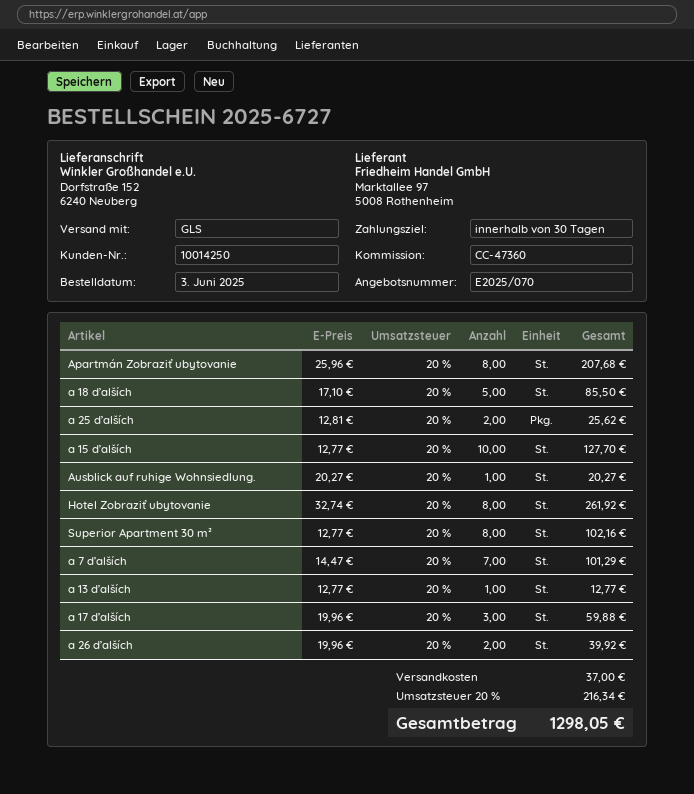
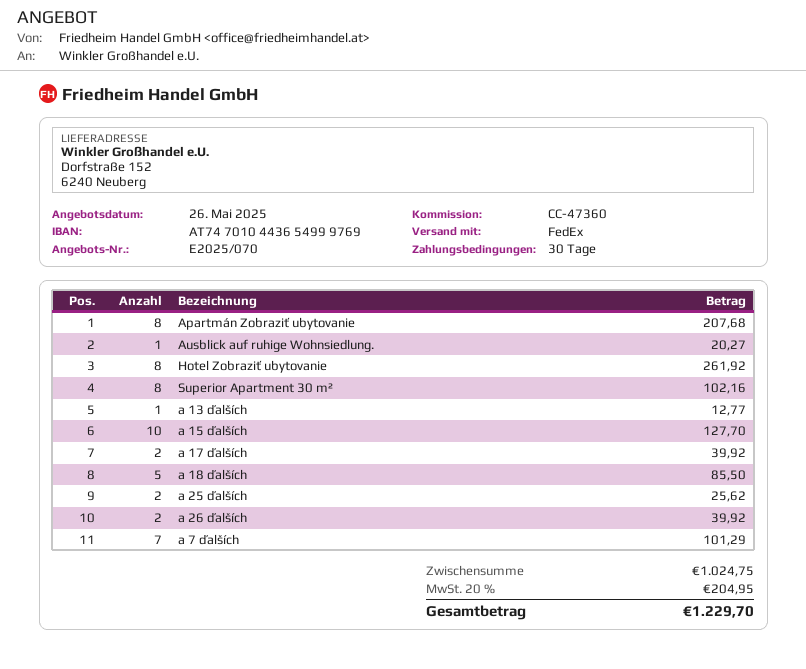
shipping method: GLS -> FedEx
a 17 ďalších: 3 for 59.88 -> 2 for 39.92
shipping: 37.00 -> none
tax: 20% = 216.34 -> 20% = 204.95
total: 1298.05 -> 1229.70

